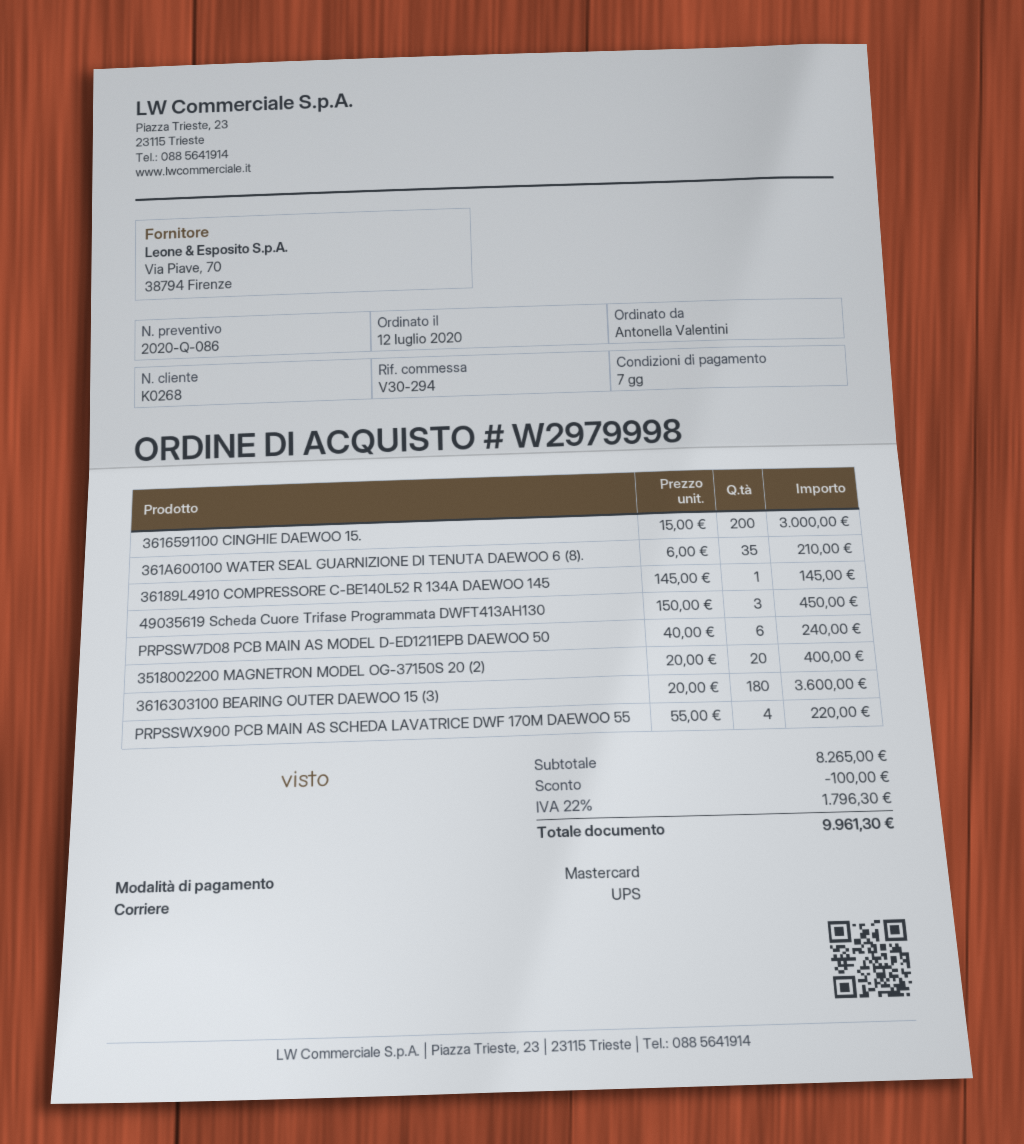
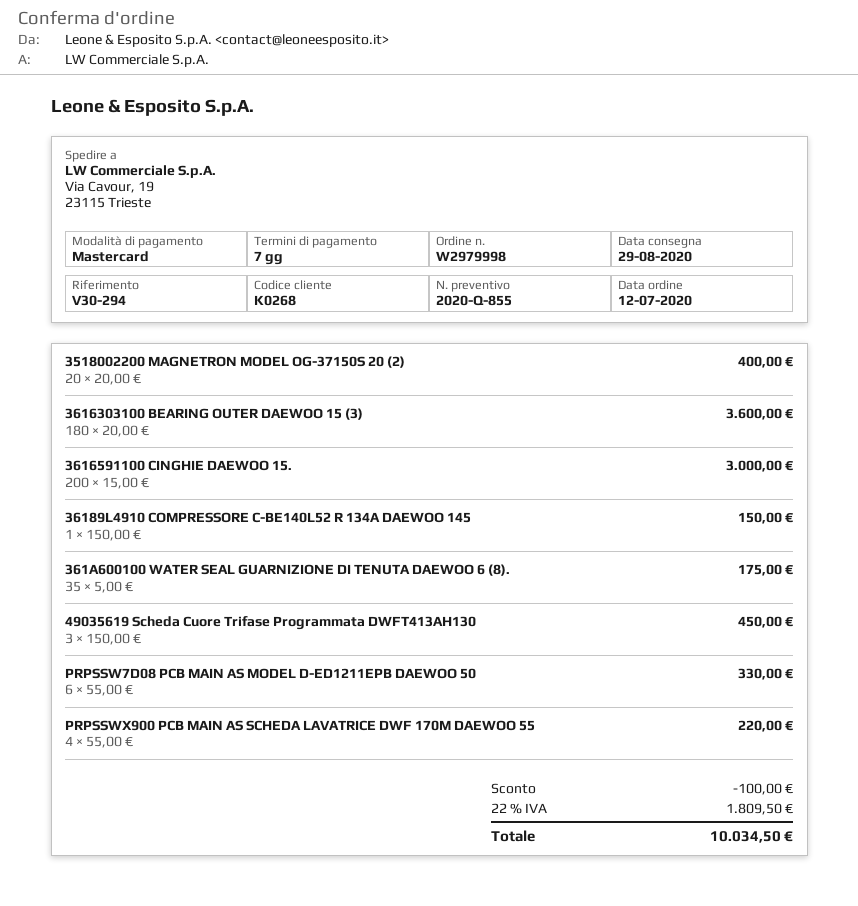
quote number: 2020-Q-086 -> 2020-Q-855
361A600100 WATER SEAL GUARNIZIONE DI TENUTA DAEWOO 6 (8).: 35 x 6.00 = 210.00 -> 35 x 5.00 = 175.00
36189L4910 COMPRESSORE C-BE140L52 R 134A DAEWOO 145: 1 x 145.00 = 145.00 -> 1 x 150.00 = 150.00
PRPSSW7D08 PCB MAIN AS MODEL D-ED1211EPB DAEWOO 50: 6 x 40.00 = 240.00 -> 6 x 55.00 = 330.00
tax: 22% = 1796.30 -> 22% = 1809.50
total: 9961.30 -> 10034.50

